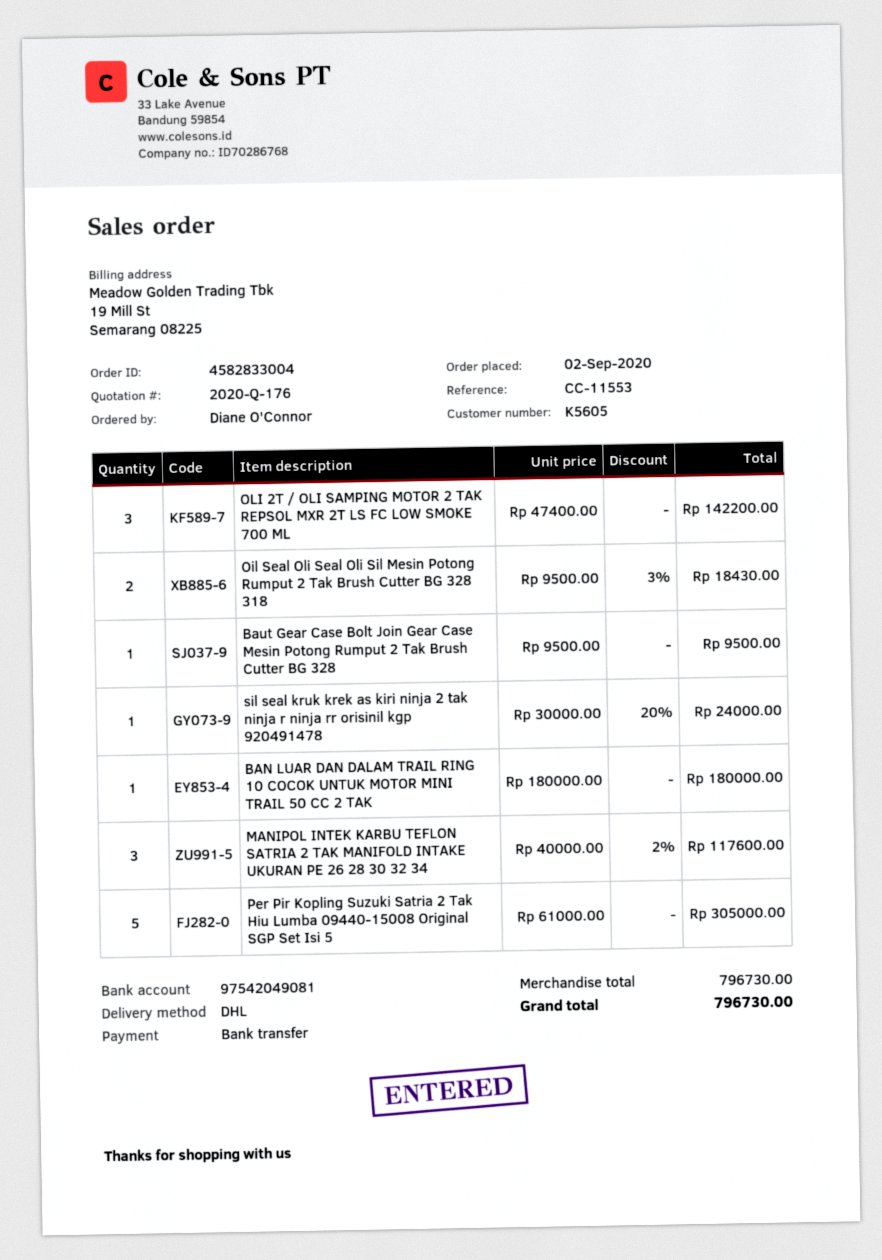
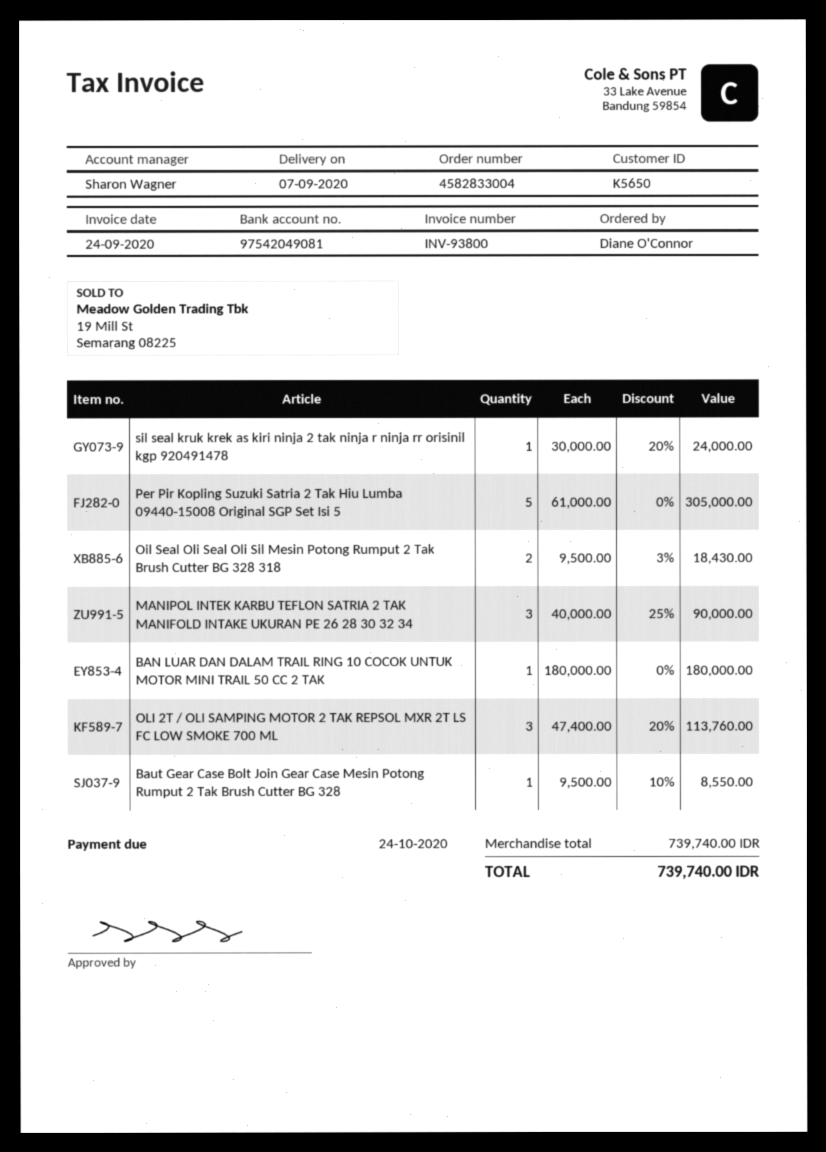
customer number: K5605 -> K5650
OLI 2T / OLI SAMPING MOTOR 2 TAK REPSOL MXR 2T LS FC LOW SMOKE 700 ML: 3 x 47400.00 = 142200.00 -> 3 x 47400.00 - 20% = 113760.00
Baut Gear Case Bolt Join Gear Case Mesin Potong Rumput 2 Tak Brush Cutter BG 328: 1 x 9500.00 = 9500.00 -> 1 x 9500.00 - 10% = 8550.00
MANIPOL INTEK KARBU TEFLON SATRIA 2 TAK MANIFOLD INTAKE UKURAN PE 26 28 30 32 34: 3 x 40000.00 - 2% = 117600.00 -> 3 x 40000.00 - 25% = 90000.00
subtotal: 796730.00 -> 739740.00
total: 796730.00 -> 739740.00

